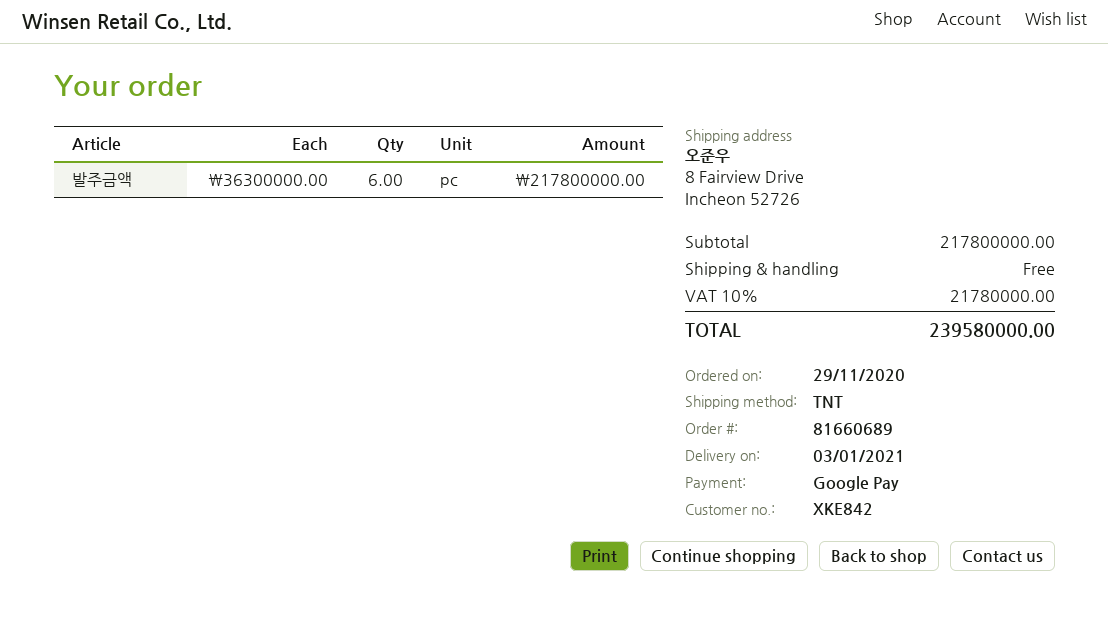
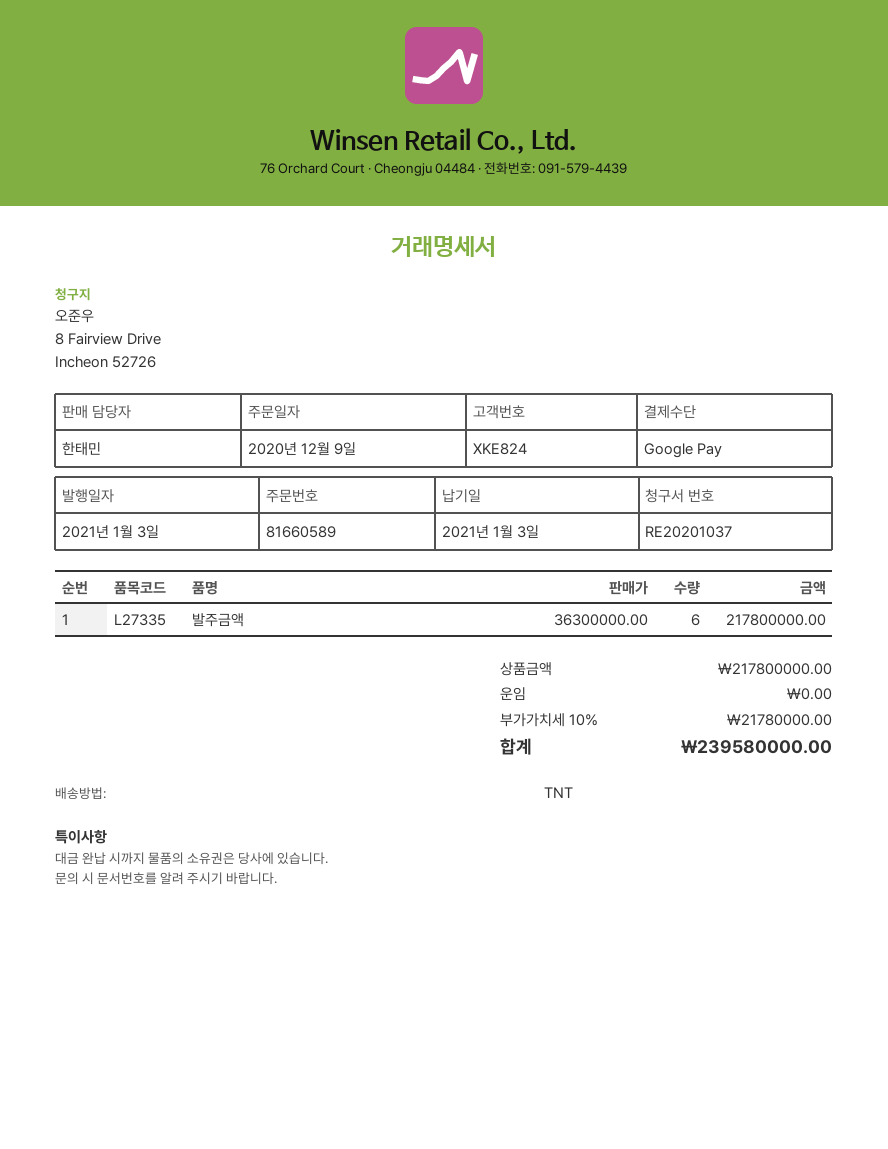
order number: 81660689 -> 81660589
order date: 2020-11-29 -> 2020-12-09
customer number: XKE842 -> XKE824

